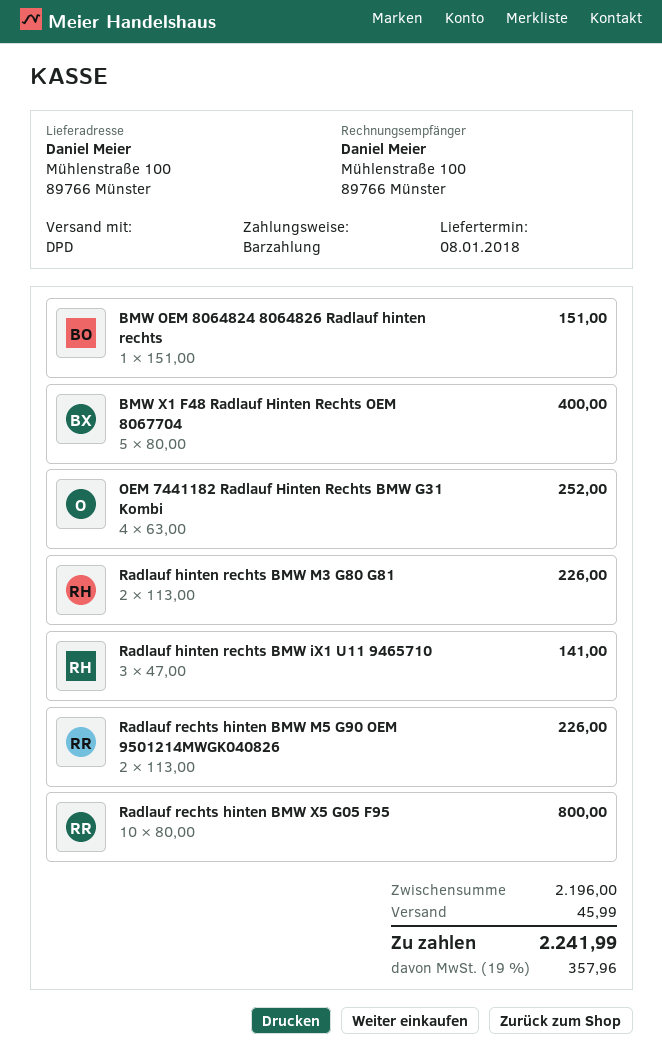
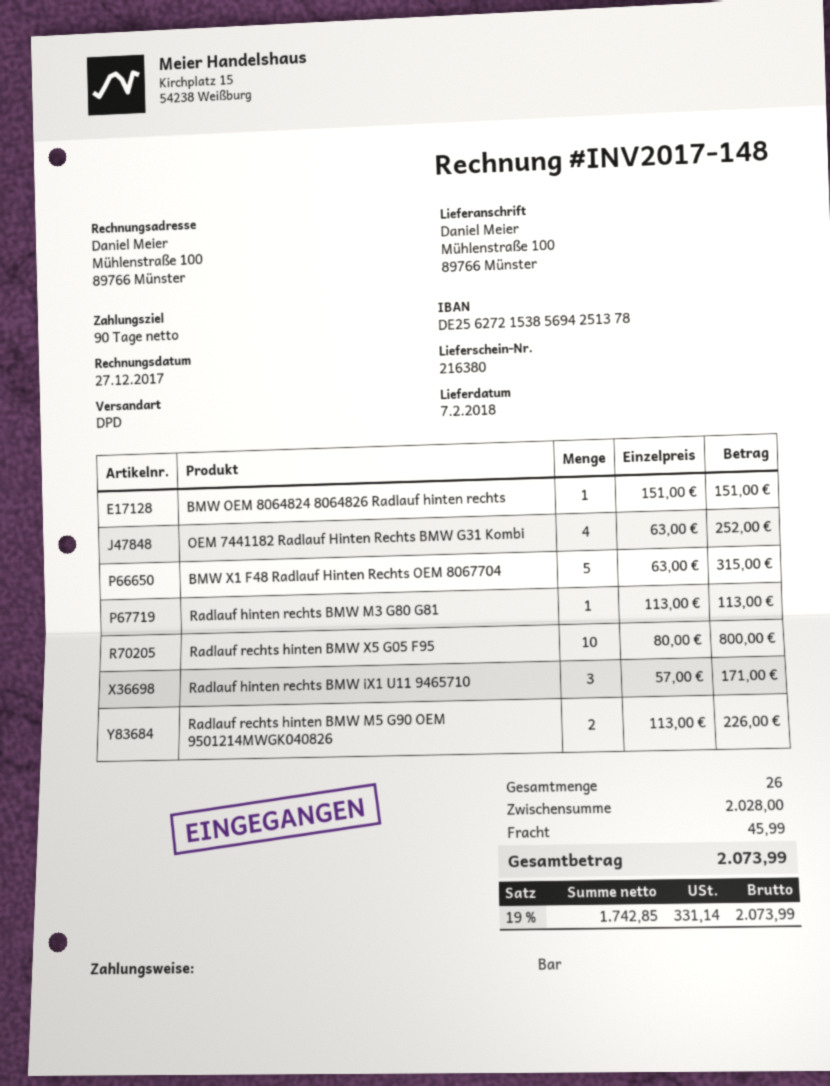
delivery date: 2018-01-08 -> 2018-02-07
BMW X1 F48 Radlauf Hinten Rechts OEM 8067704: 5 x 80.00 = 400.00 -> 5 x 63.00 = 315.00
Radlauf hinten rechts BMW M3 G80 G81: 2 x 113.00 = 226.00 -> 1 x 113.00 = 113.00
Radlauf hinten rechts BMW iX1 U11 9465710: 3 x 47.00 = 141.00 -> 3 x 57.00 = 171.00
subtotal: 2196.00 -> 2028.00
tax: 19% = 357.96 -> 19% = 331.14
total: 2241.99 -> 2073.99

